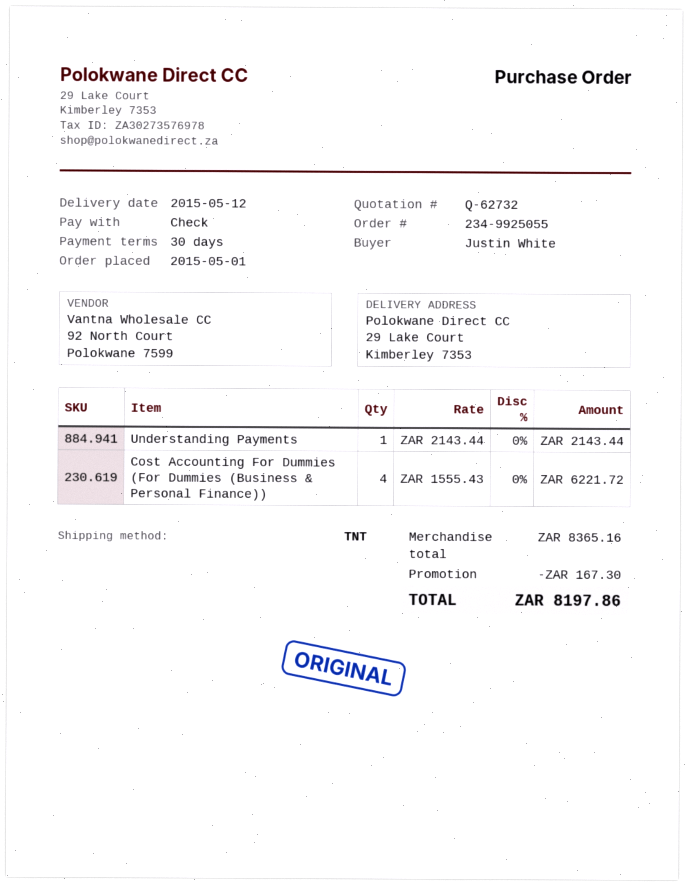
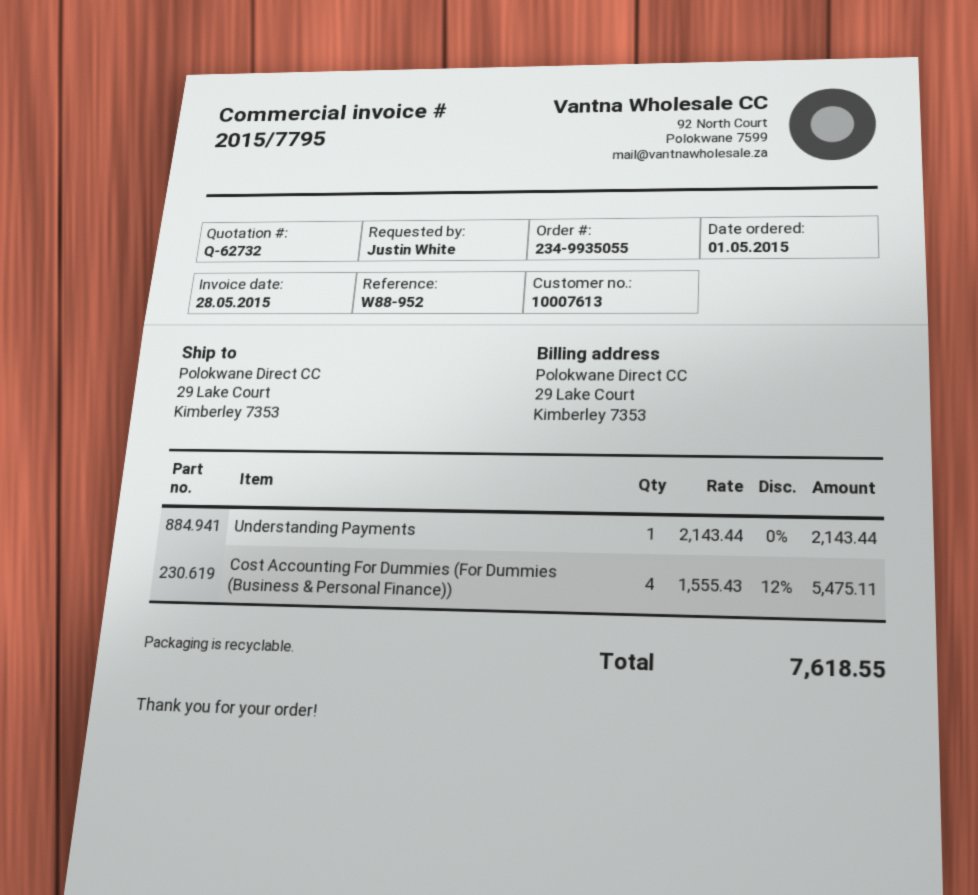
order number: 234-9925055 -> 234-9935055
Cost Accounting For Dummies (For Dummies (Business & Personal Finance)): 4 x 1555.43 = 6221.72 -> 4 x 1555.43 - 12% = 5475.11
discount: 167.30 -> none
total: 8197.86 -> 7618.55

